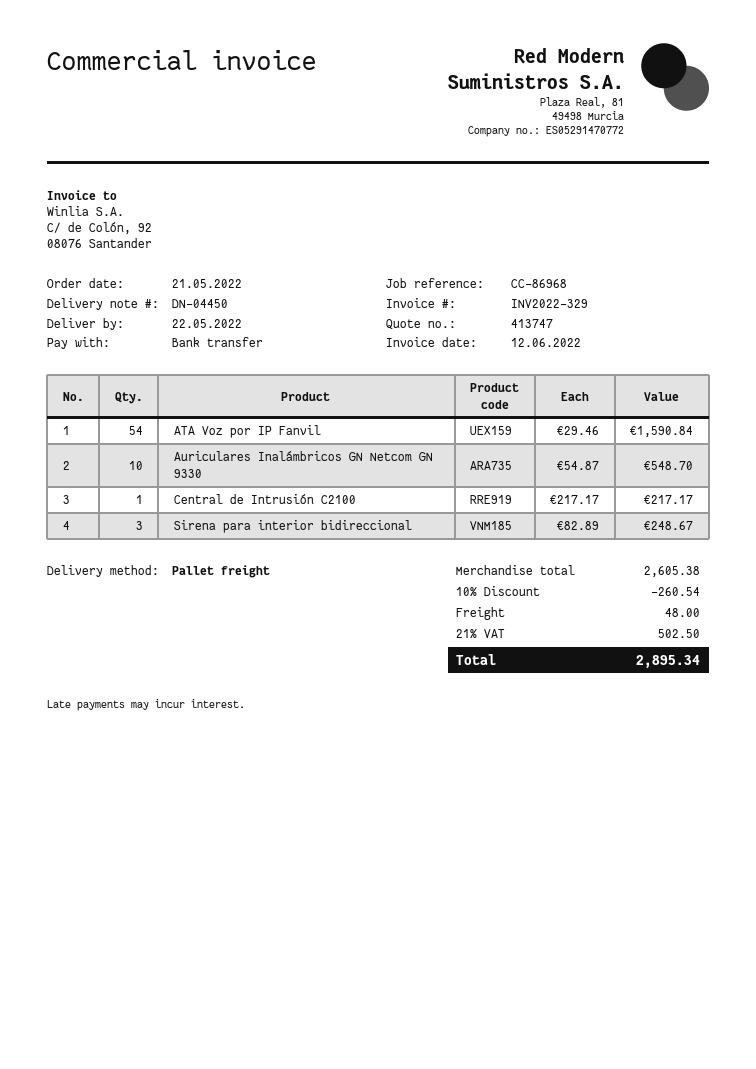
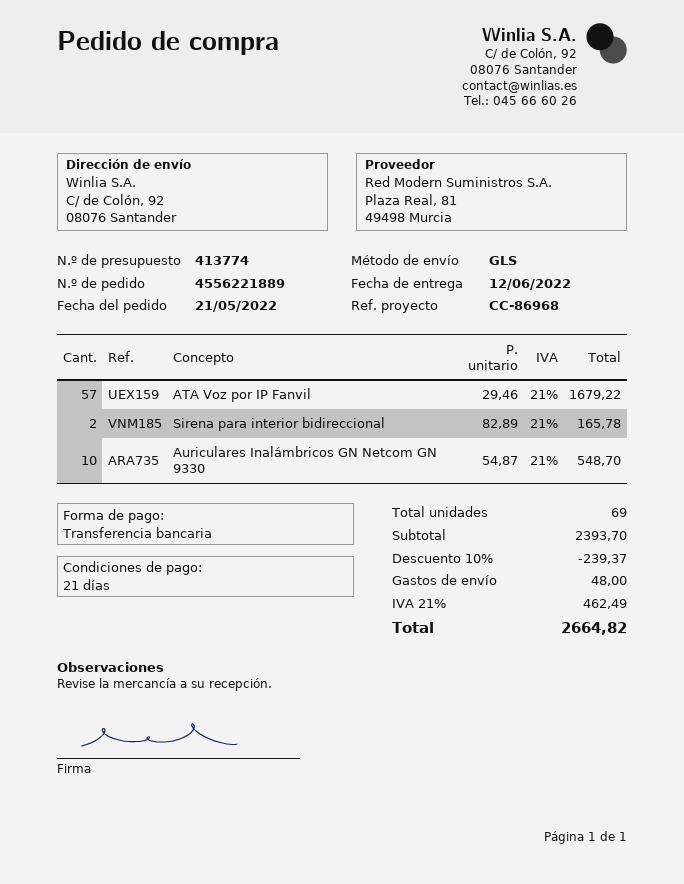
quote number: 413747 -> 413774
delivery date: 2022-05-22 -> 2022-06-12
shipping method: pallet freight -> GLS
ATA Voz por IP Fanvil: 54 x 29.46 = 1590.84 -> 57 x 29.46 = 1679.22
Central de Intrusión C2100: 1 x 217.17 = 217.17 -> none
Sirena para interior bidireccional: 3 x 82.89 = 248.67 -> 2 x 82.89 = 165.78
subtotal: 2605.38 -> 2393.70
discount: 10% = 260.54 -> 10% = 239.37
tax: 21% = 502.50 -> 21% = 462.49
total: 2895.34 -> 2664.82

